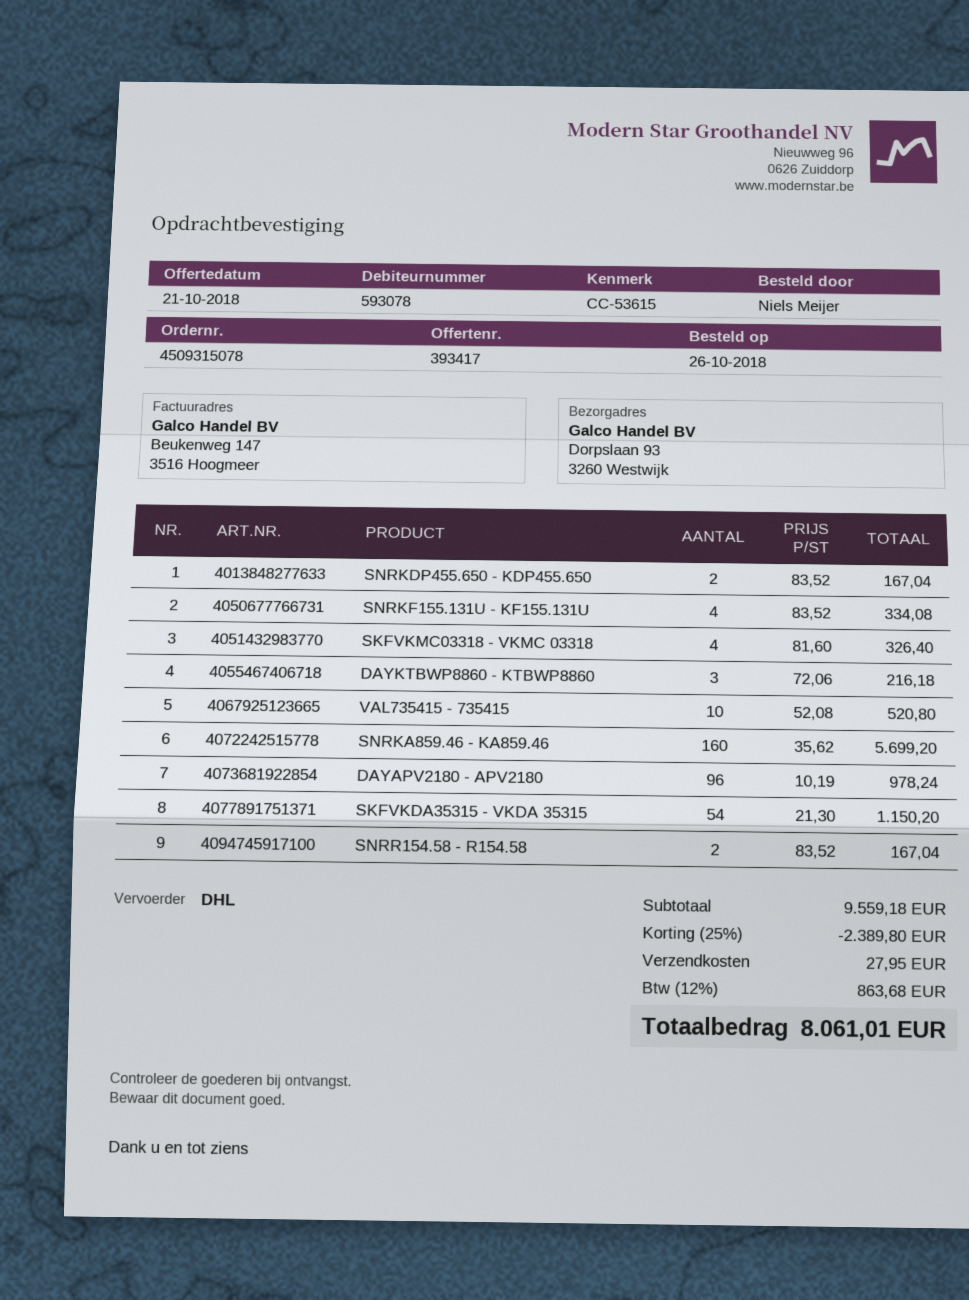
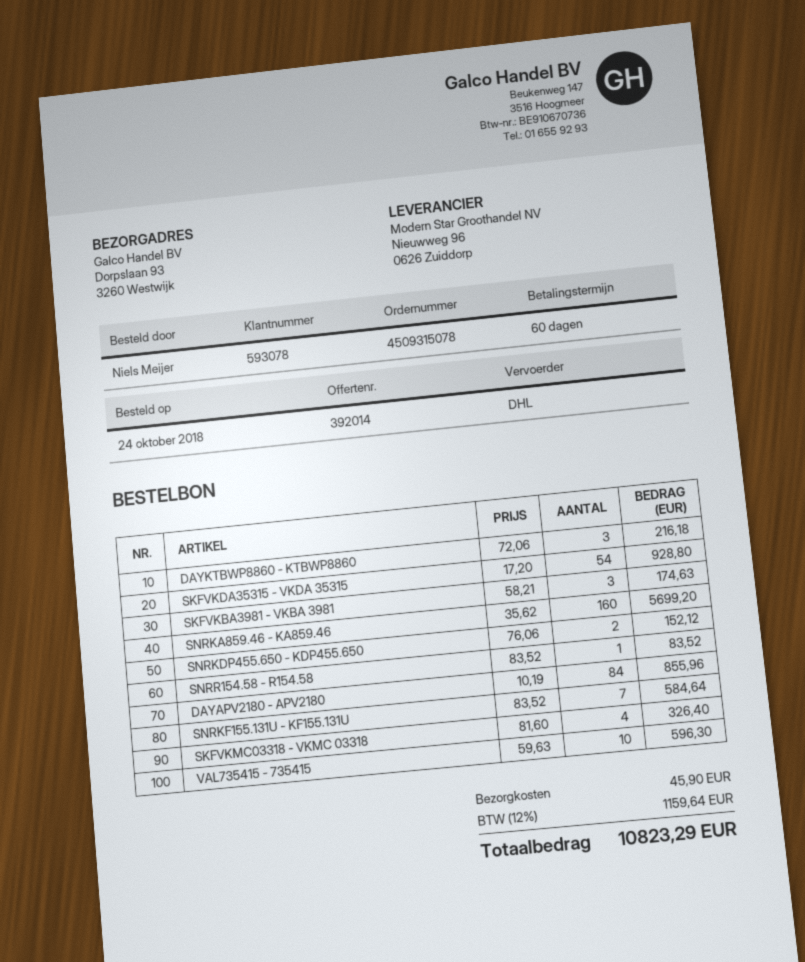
quote number: 393417 -> 392014
order date: 2018-10-26 -> 2018-10-24
SNRKDP455.650 - KDP455.650: 2 x 83.52 = 167.04 -> 2 x 76.06 = 152.12
SNRKF155.131U - KF155.131U: 4 x 83.52 = 334.08 -> 7 x 83.52 = 584.64
VAL735415 - 735415: 10 x 52.08 = 520.80 -> 10 x 59.63 = 596.30
DAYAPV2180 - APV2180: 96 x 10.19 = 978.24 -> 84 x 10.19 = 855.96
SKFVKDA35315 - VKDA 35315: 54 x 21.30 = 1150.20 -> 54 x 17.20 = 928.80
SNRR154.58 - R154.58: 2 x 83.52 = 167.04 -> 1 x 83.52 = 83.52
SKFVKBA3981 - VKBA 3981: none -> 3 x 58.21 = 174.63
discount: 25% = 2389.80 -> none
shipping: 27.95 -> 45.90
tax: 12% = 863.68 -> 12% = 1159.64
total: 8061.01 -> 10823.29

